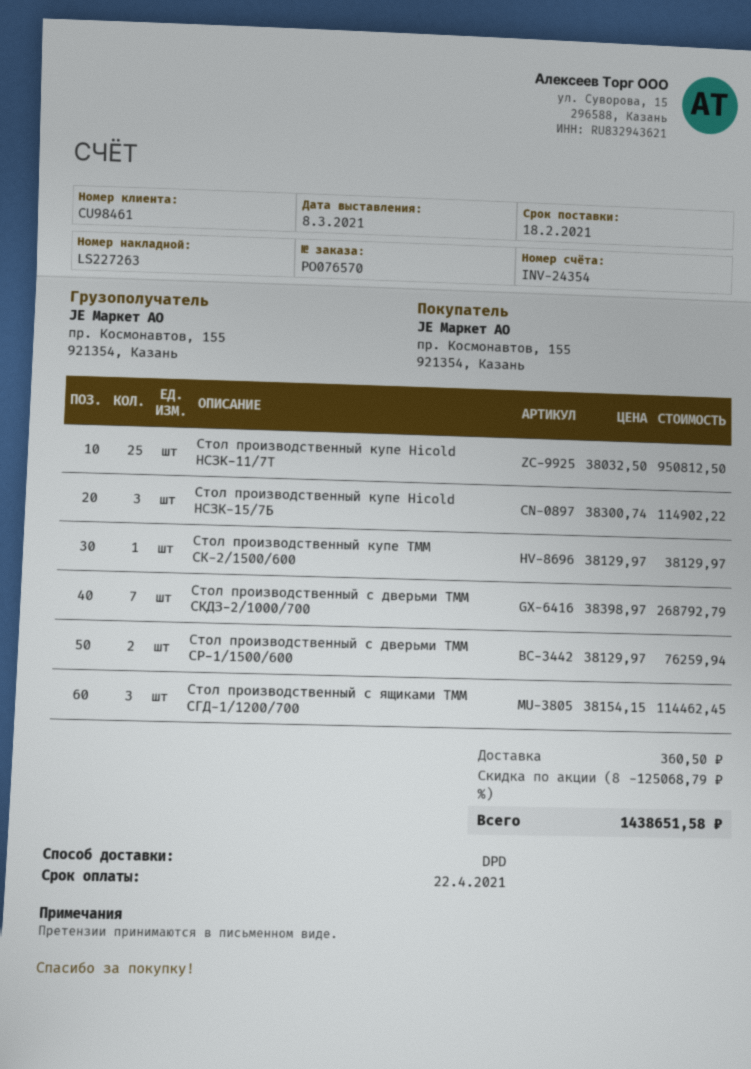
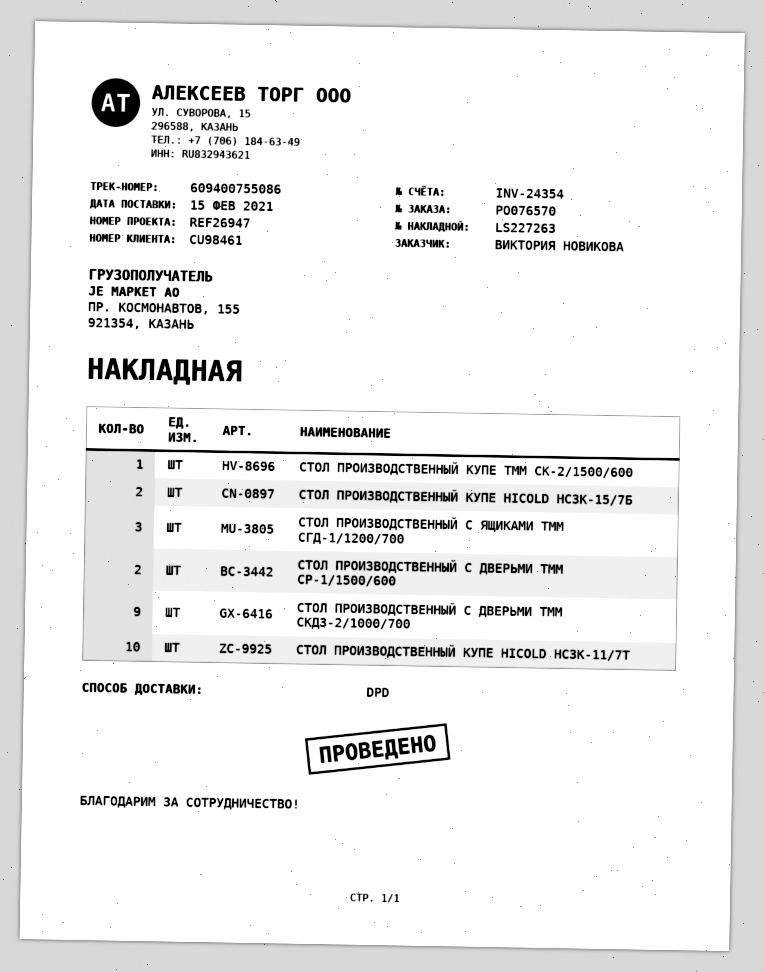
delivery date: 2021-02-18 -> 2021-02-15
Стол производственный купе Hicold НСЗК-11/7Т: 25 -> 10
Стол производственный купе Hicold НСЗК-15/7Б: 3 -> 2
Стол производственный с дверьми ТММ СКДЗ-2/1000/700: 7 -> 9

